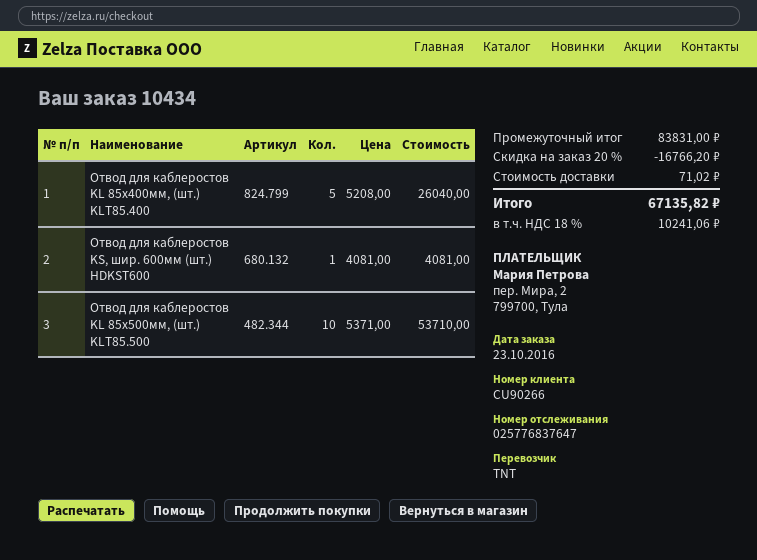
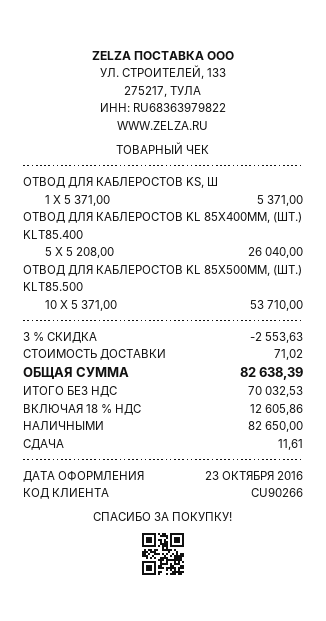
Отвод для каблеростов KS, шир. 600мм (шт.) HDKST600: 1 x 4081.00 = 4081.00 -> 1 x 5371.00 = 5371.00
discount: 20% = 16766.20 -> 3% = 2553.63
tax: 18% = 10241.06 -> 18% = 12605.86
total: 67135.82 -> 82638.39

